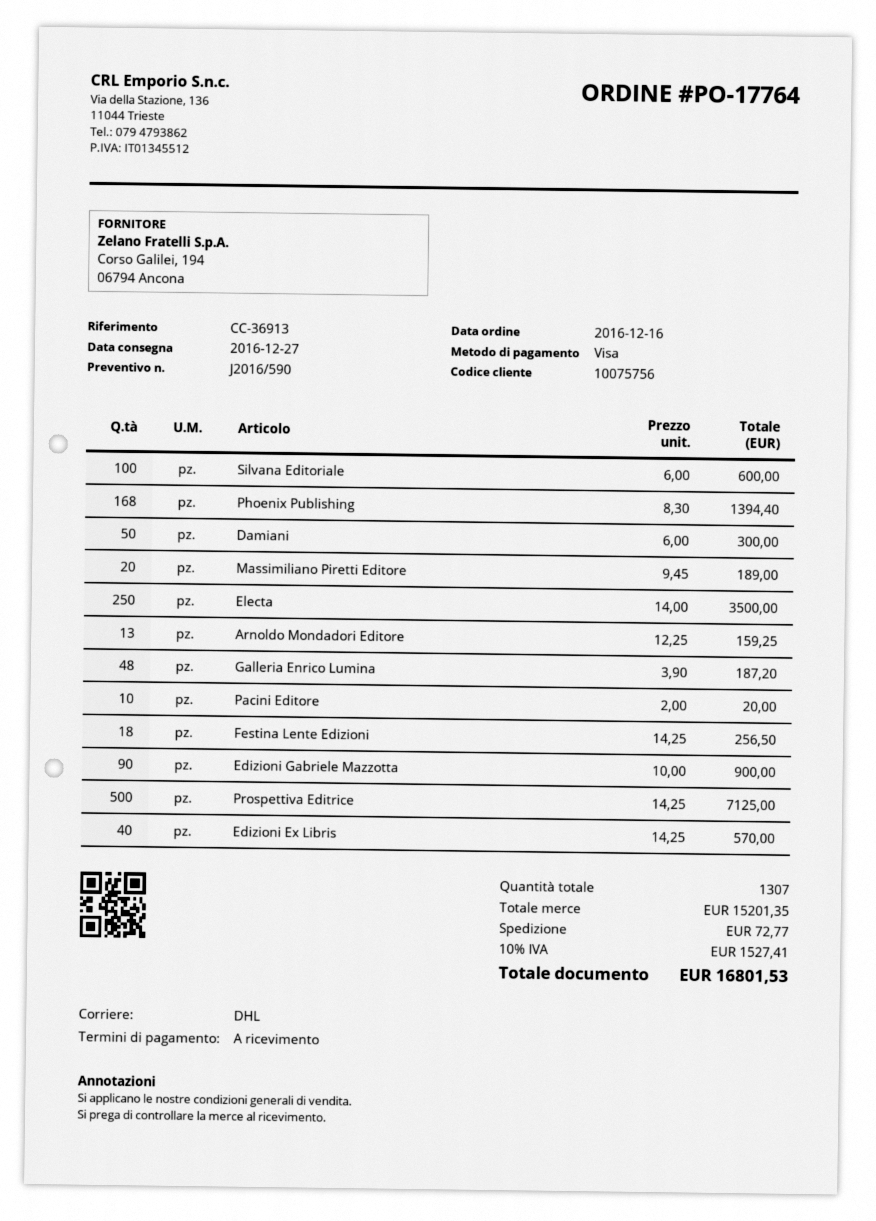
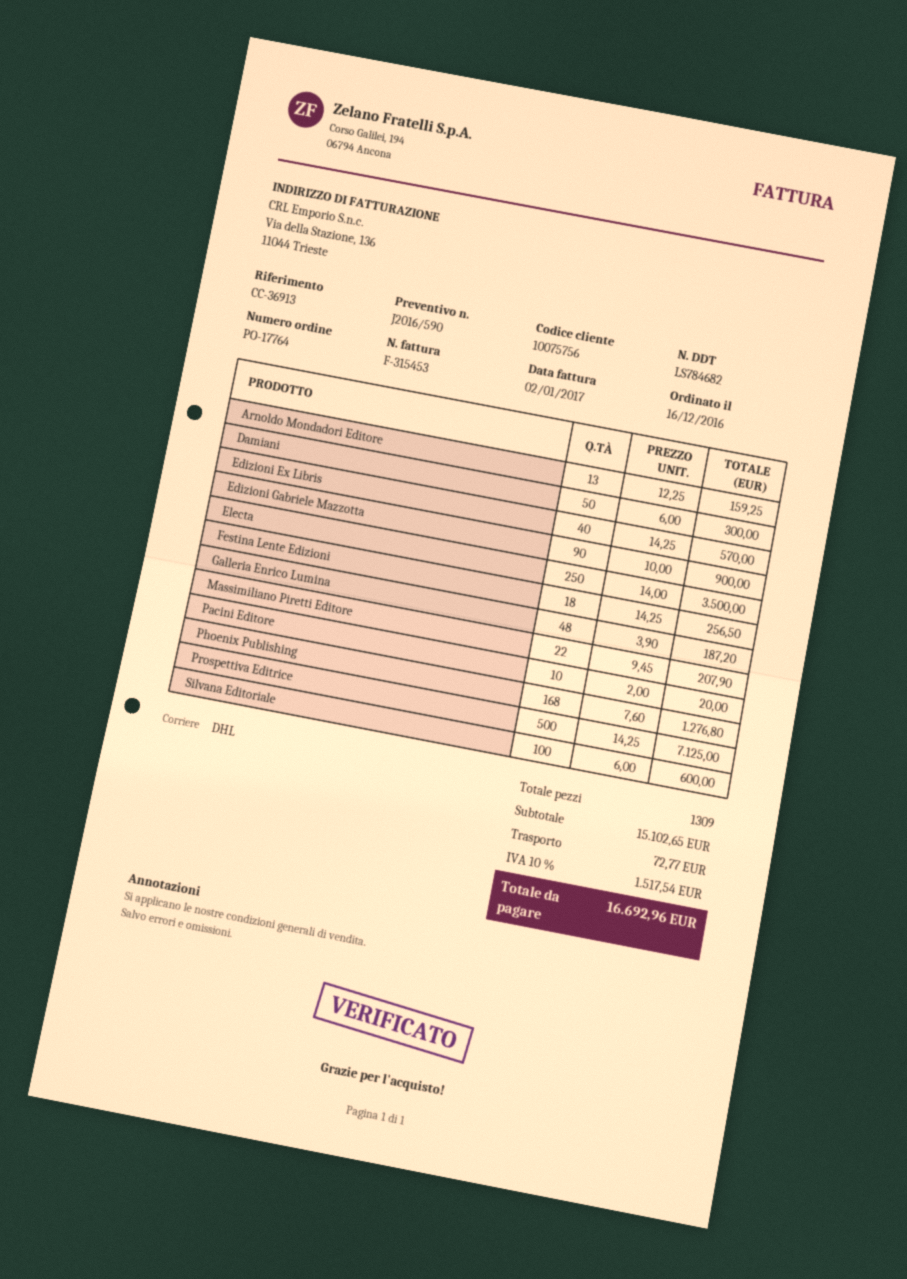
Phoenix Publishing: 168 x 8.30 = 1394.40 -> 168 x 7.60 = 1276.80
Massimiliano Piretti Editore: 20 x 9.45 = 189.00 -> 22 x 9.45 = 207.90
total quantity: 1307 -> 1309
subtotal: 15201.35 -> 15102.65
tax: 10% = 1527.41 -> 10% = 1517.54
total: 16801.53 -> 16692.96

